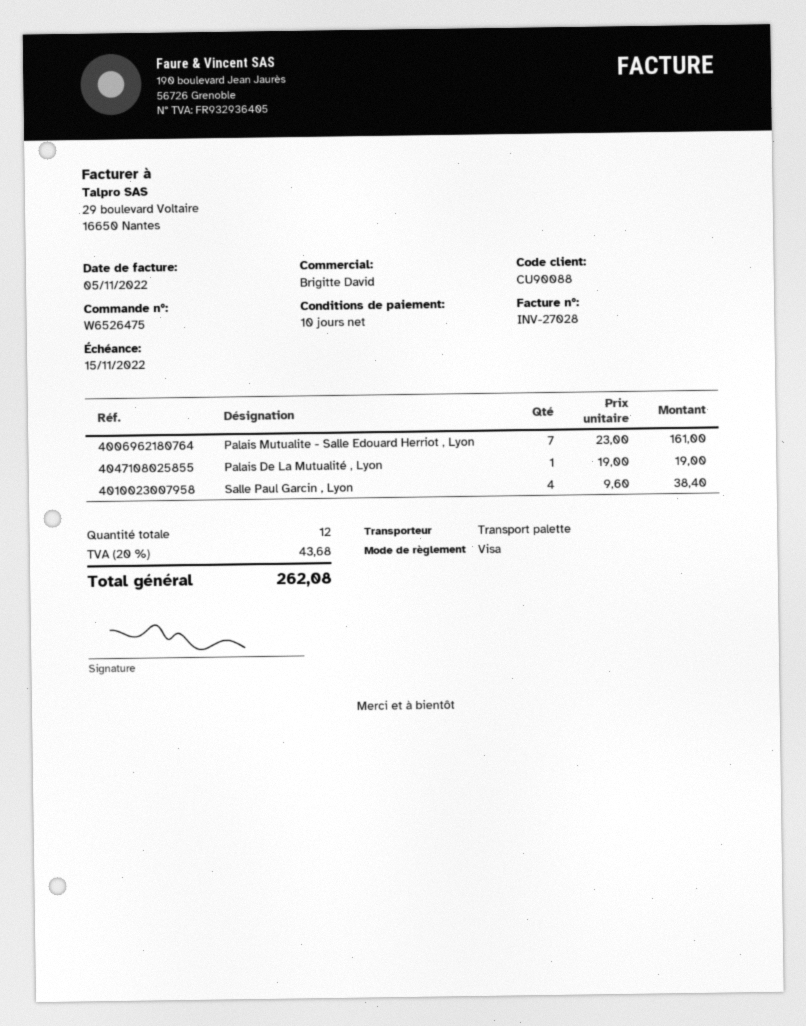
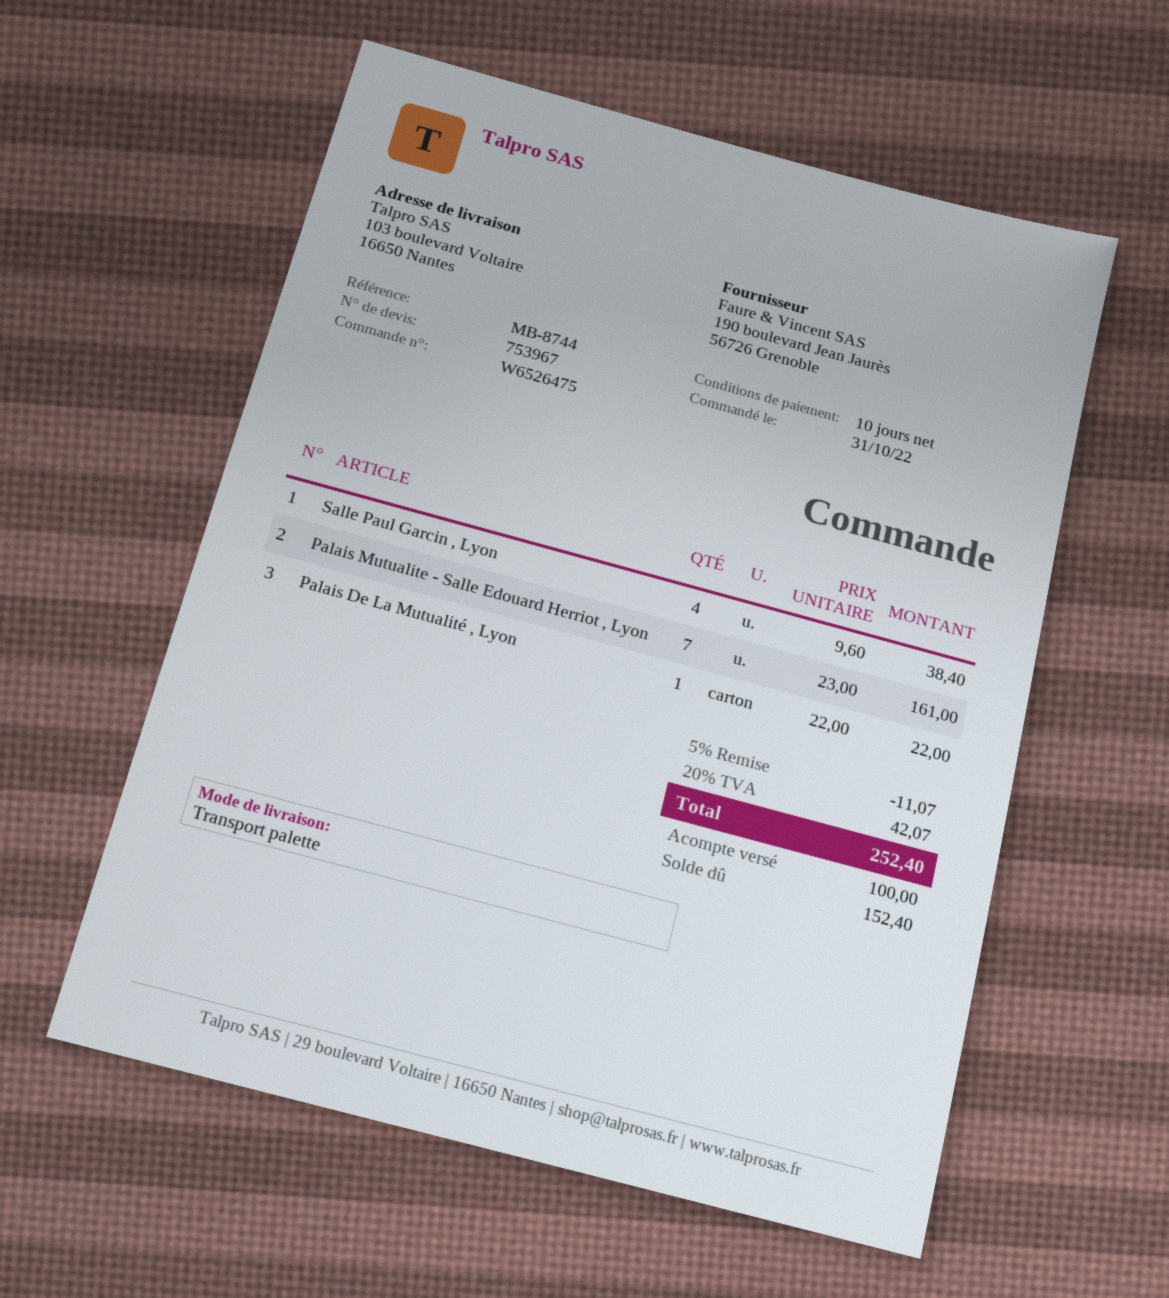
Palais De La Mutualité , Lyon: 1 x 19.00 = 19.00 -> 1 x 22.00 = 22.00
discount: none -> 5% = 11.07
tax: 20% = 43.68 -> 20% = 42.07
total: 262.08 -> 252.40

